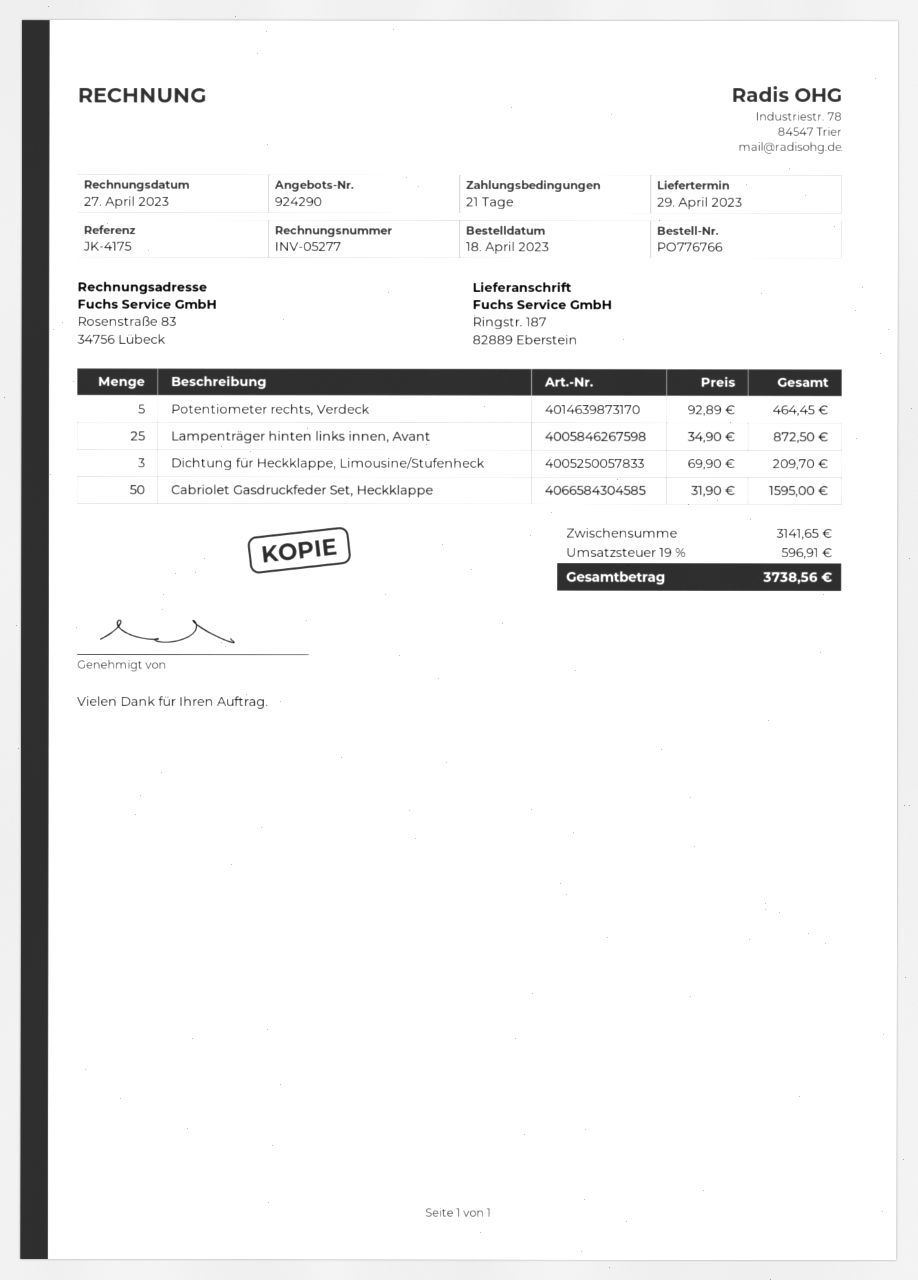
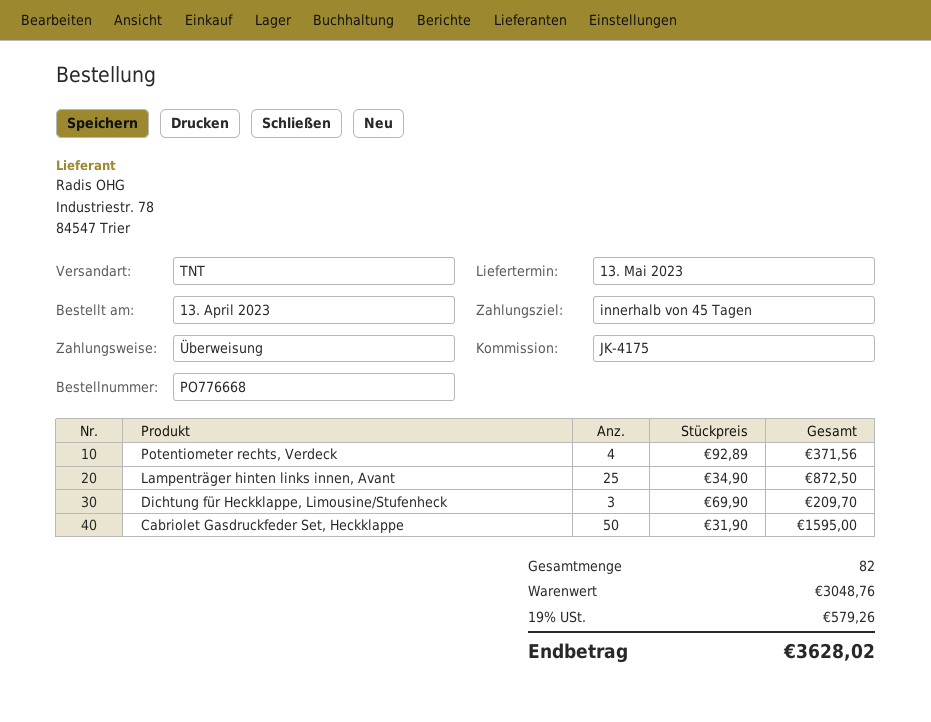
order number: PO776766 -> PO776668
order date: 2023-04-18 -> 2023-04-13
delivery date: 2023-04-29 -> 2023-05-13
payment terms: 21 days -> 45 days
Potentiometer rechts, Verdeck: 5 x 92.89 = 464.45 -> 4 x 92.89 = 371.56
subtotal: 3141.65 -> 3048.76
tax: 19% = 596.91 -> 19% = 579.26
total: 3738.56 -> 3628.02

